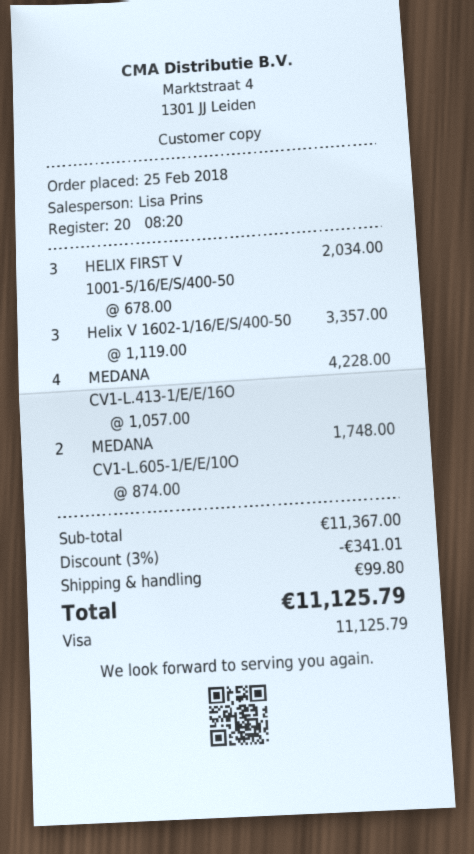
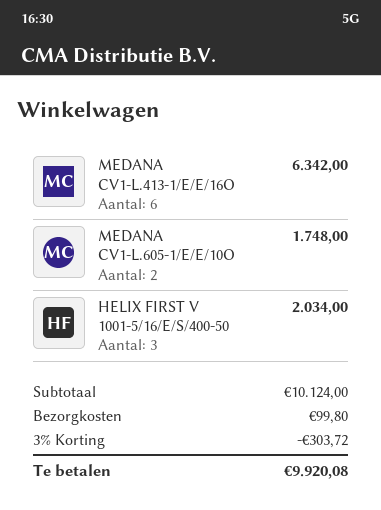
Helix V 1602-1/16/E/S/400-50: 3 for 3357.00 -> none
MEDANA CV1-L.413-1/E/E/16O: 4 for 4228.00 -> 6 for 6342.00
subtotal: 11367.00 -> 10124.00
discount: 3% = 341.01 -> 3% = 303.72
total: 11125.79 -> 9920.08

